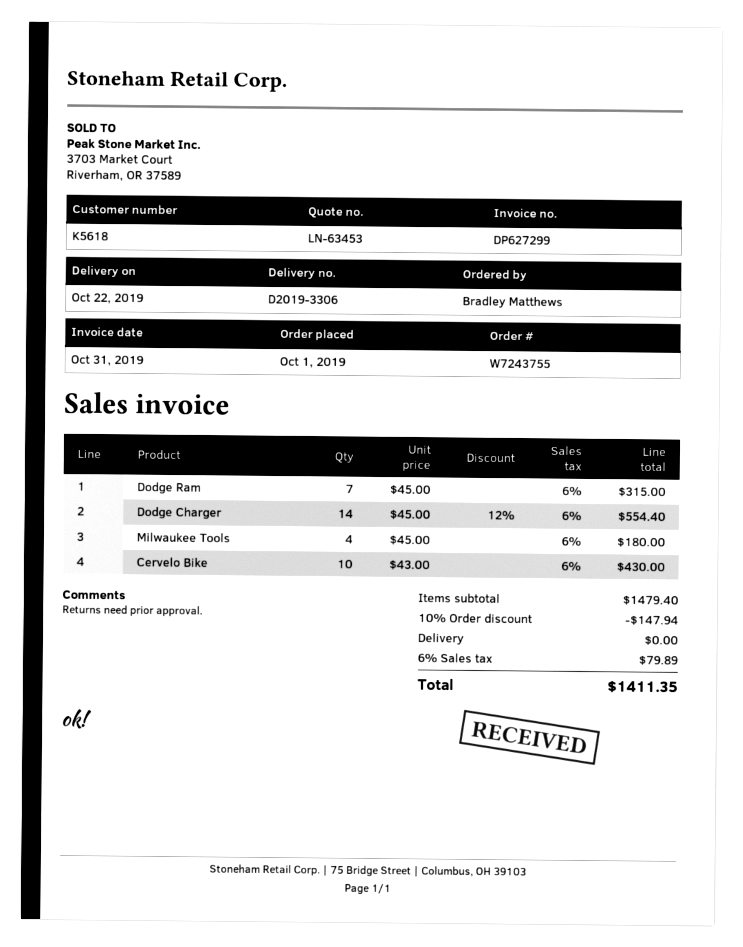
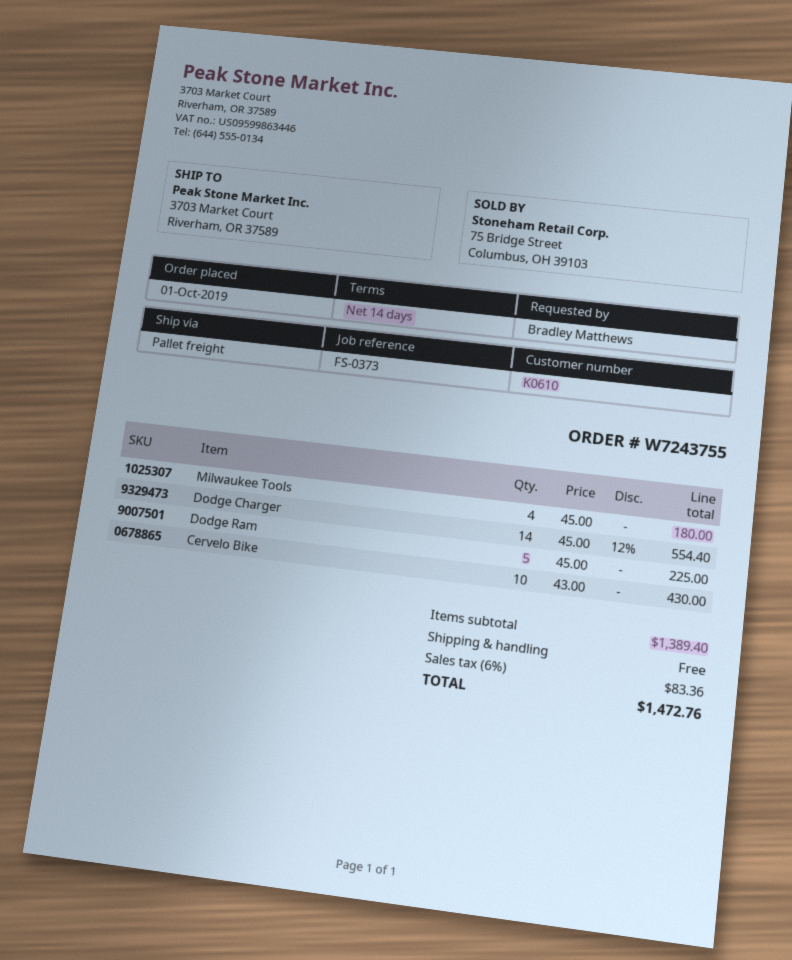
customer number: K5618 -> K0610
Dodge Ram: 7 x 45.00 = 315.00 -> 5 x 45.00 = 225.00
subtotal: 1479.40 -> 1389.40
discount: 10% = 147.94 -> none
tax: 6% = 79.89 -> 6% = 83.36
total: 1411.35 -> 1472.76

